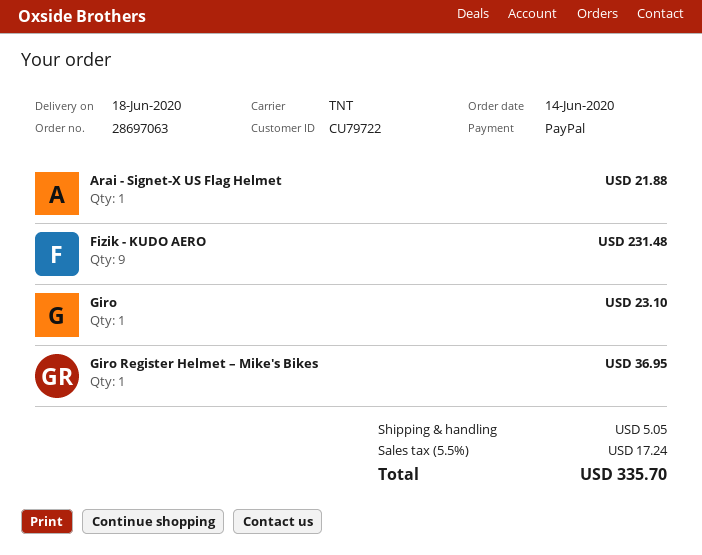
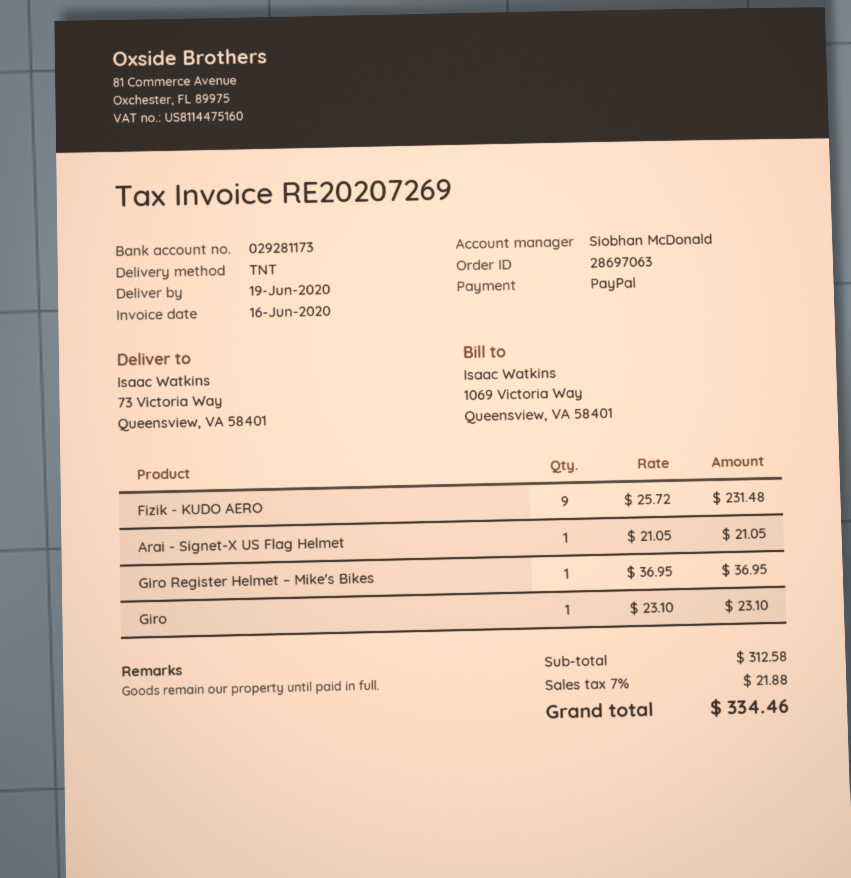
delivery date: 2020-06-18 -> 2020-06-19
Arai - Signet-X US Flag Helmet: 1 for 21.88 -> 1 for 21.05
shipping: 5.05 -> none
tax: 5.5% = 17.24 -> 7% = 21.88
total: 335.70 -> 334.46

